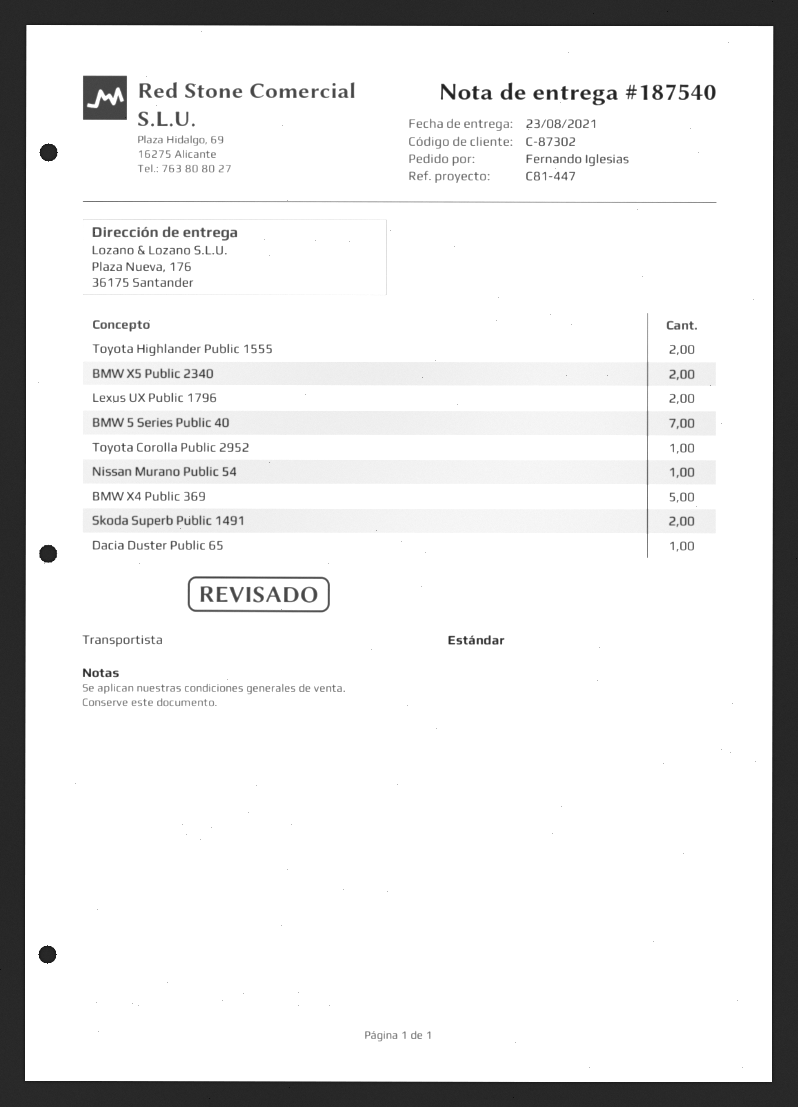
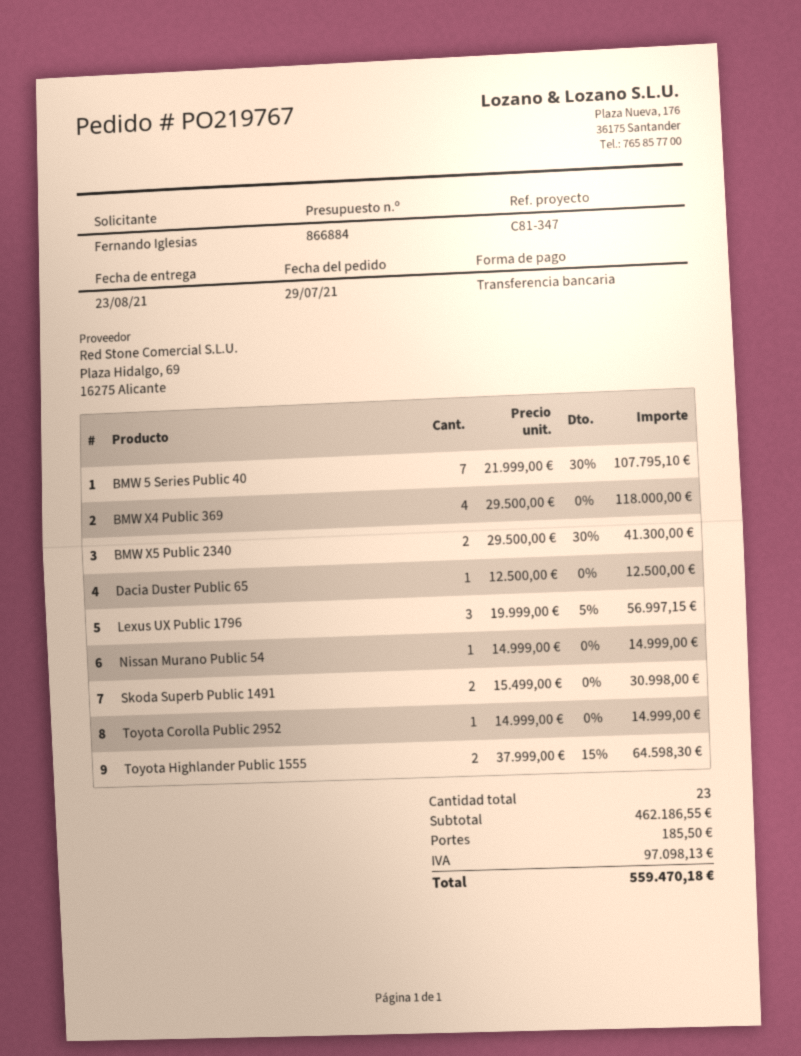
reference: C81-447 -> C81-347
Lexus UX Public 1796: 2 -> 3
BMW X4 Public 369: 5 -> 4

